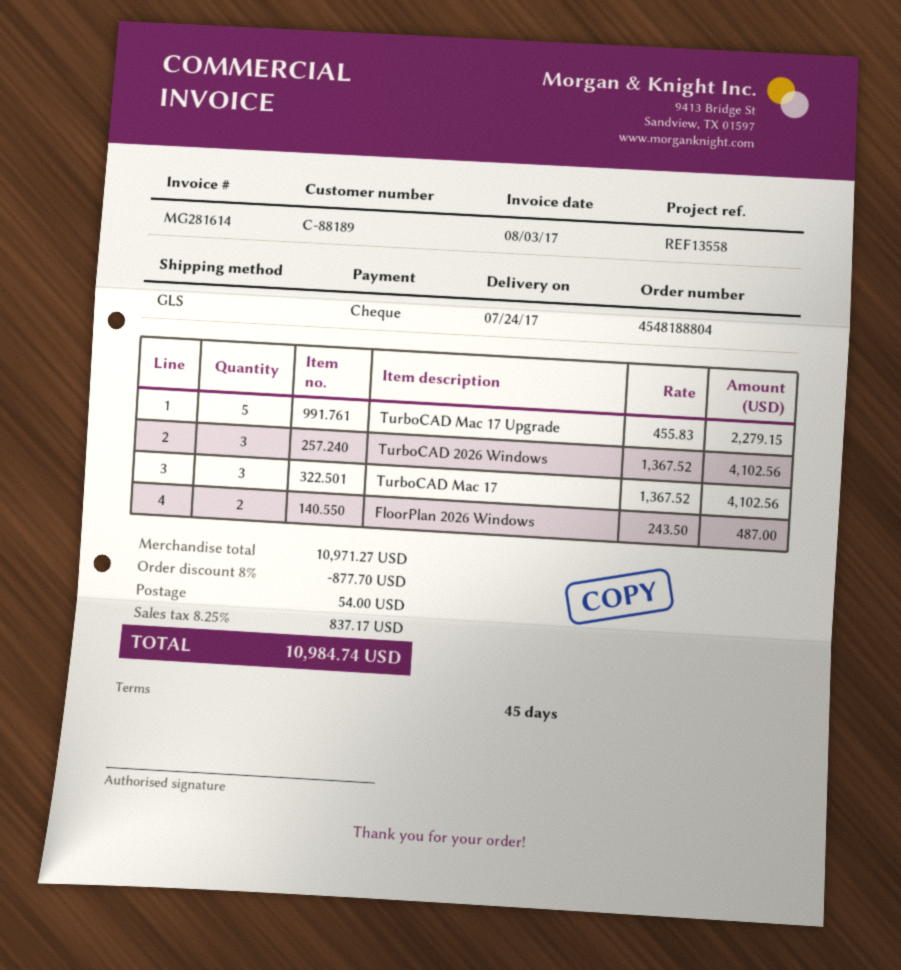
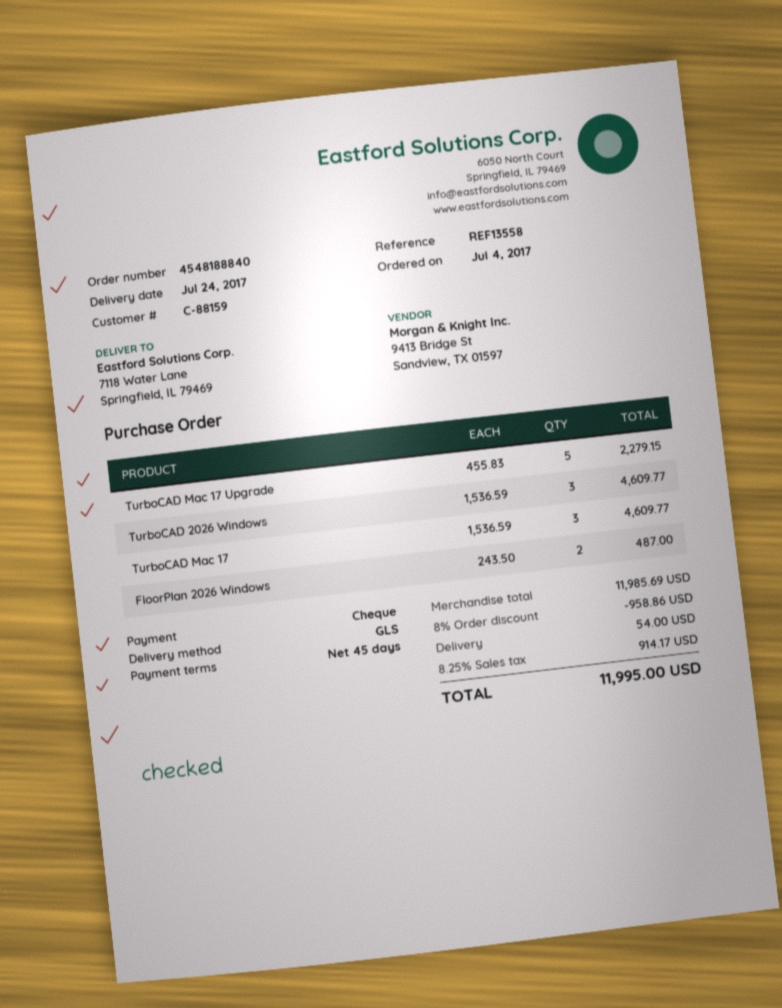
order number: 4548188804 -> 4548188840
customer number: C-88189 -> C-88159
TurboCAD 2026 Windows: 3 x 1367.52 = 4102.56 -> 3 x 1536.59 = 4609.77
TurboCAD Mac 17: 3 x 1367.52 = 4102.56 -> 3 x 1536.59 = 4609.77
subtotal: 10971.27 -> 11985.69
discount: 8% = 877.70 -> 8% = 958.86
tax: 8.25% = 837.17 -> 8.25% = 914.17
total: 10984.74 -> 11995.00

